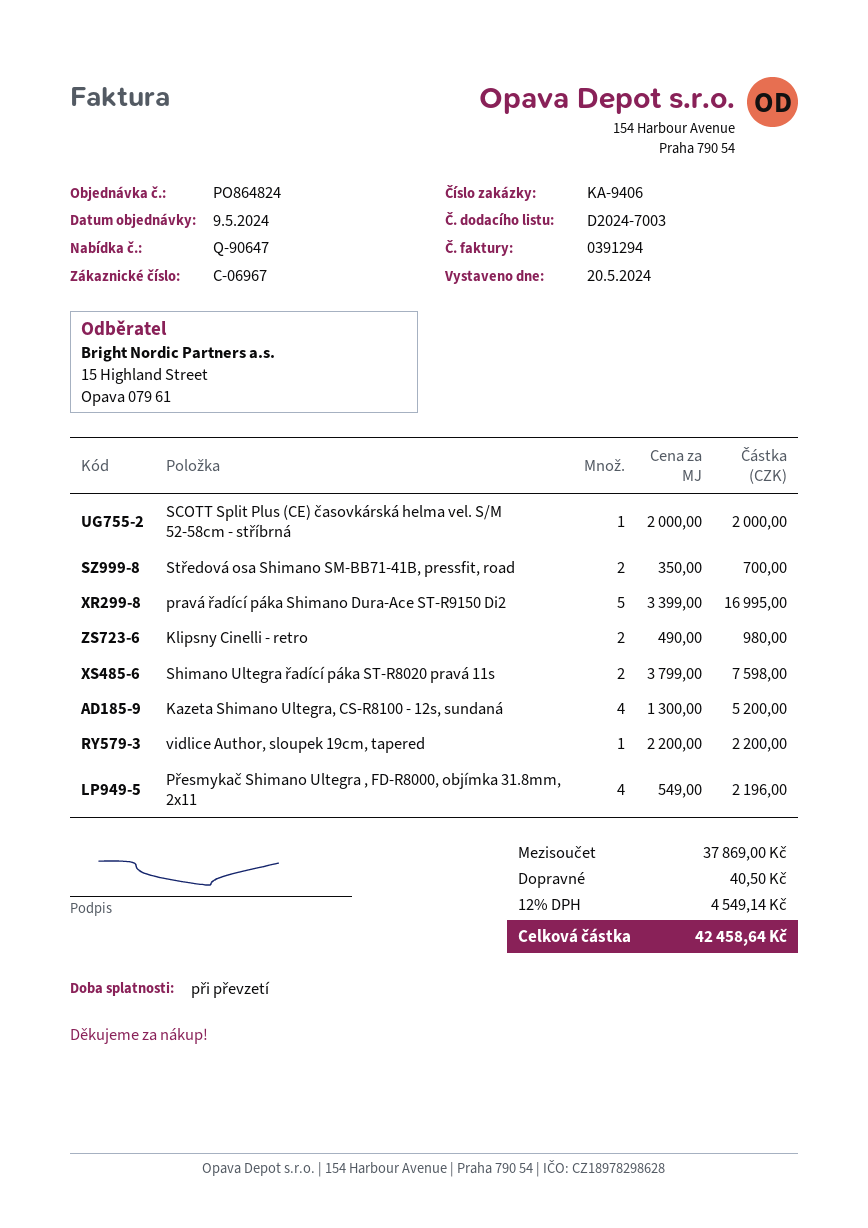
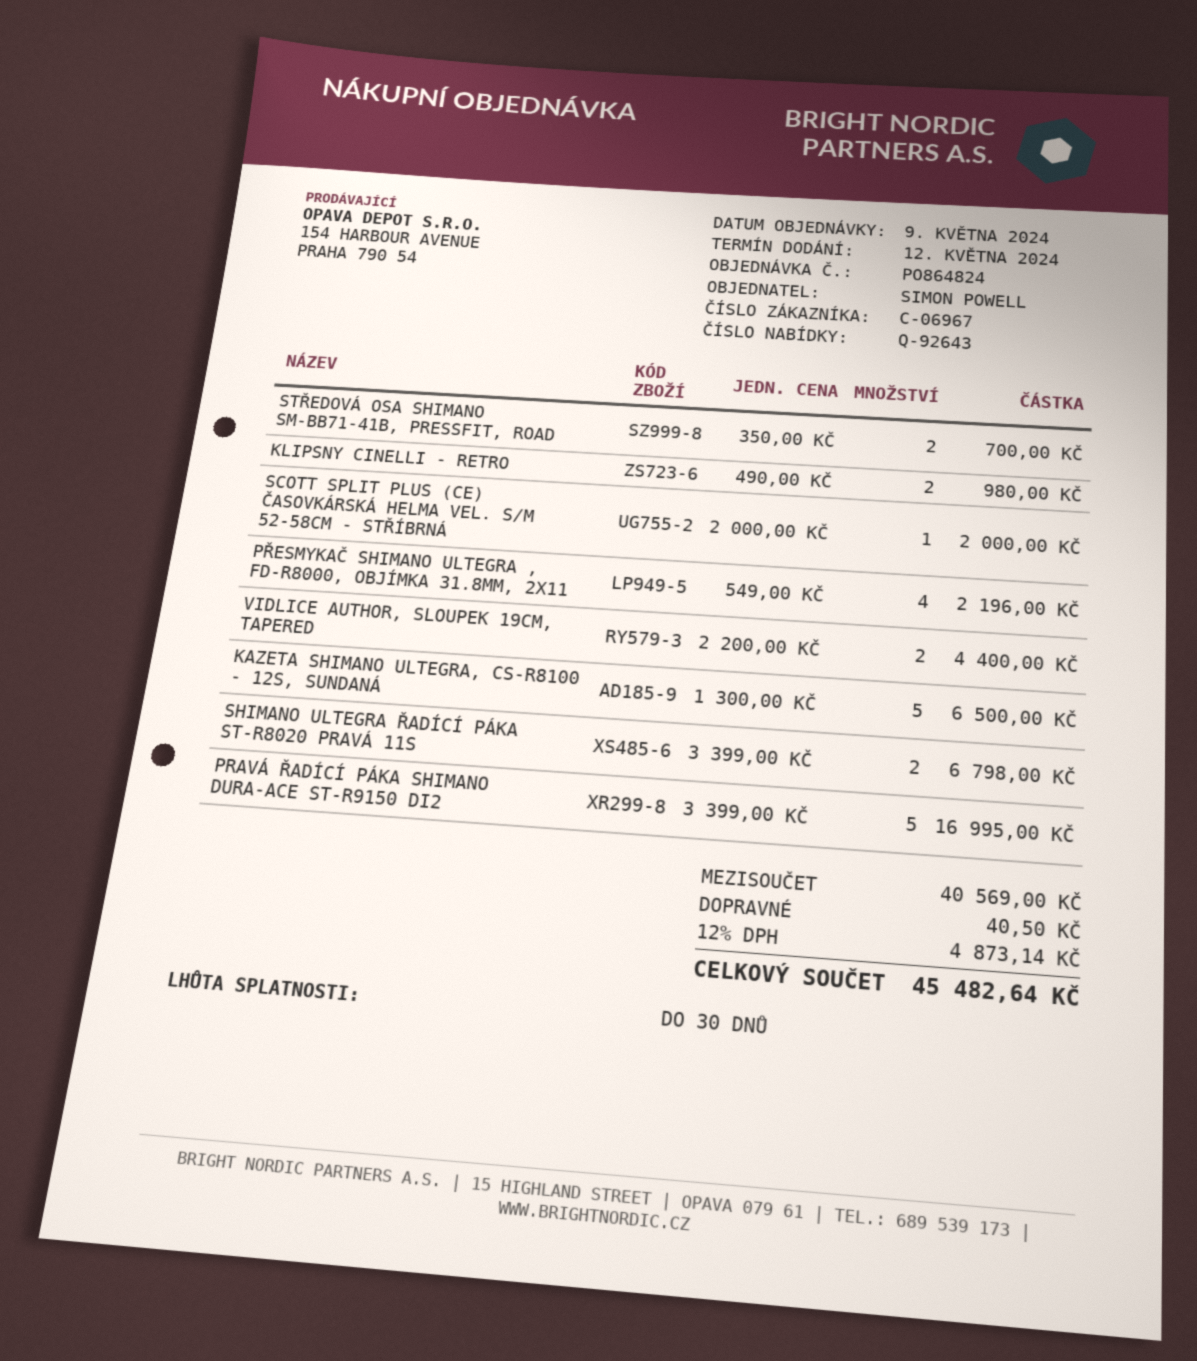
quote number: Q-90647 -> Q-92643
payment terms: on receipt -> 30 days
Shimano Ultegra řadící páka ST-R8020 pravá 11s: 2 x 3799.00 = 7598.00 -> 2 x 3399.00 = 6798.00
Kazeta Shimano Ultegra, CS-R8100 - 12s, sundaná: 4 x 1300.00 = 5200.00 -> 5 x 1300.00 = 6500.00
vidlice Author, sloupek 19cm, tapered: 1 x 2200.00 = 2200.00 -> 2 x 2200.00 = 4400.00
subtotal: 37869.00 -> 40569.00
tax: 12% = 4549.14 -> 12% = 4873.14
total: 42458.64 -> 45482.64

